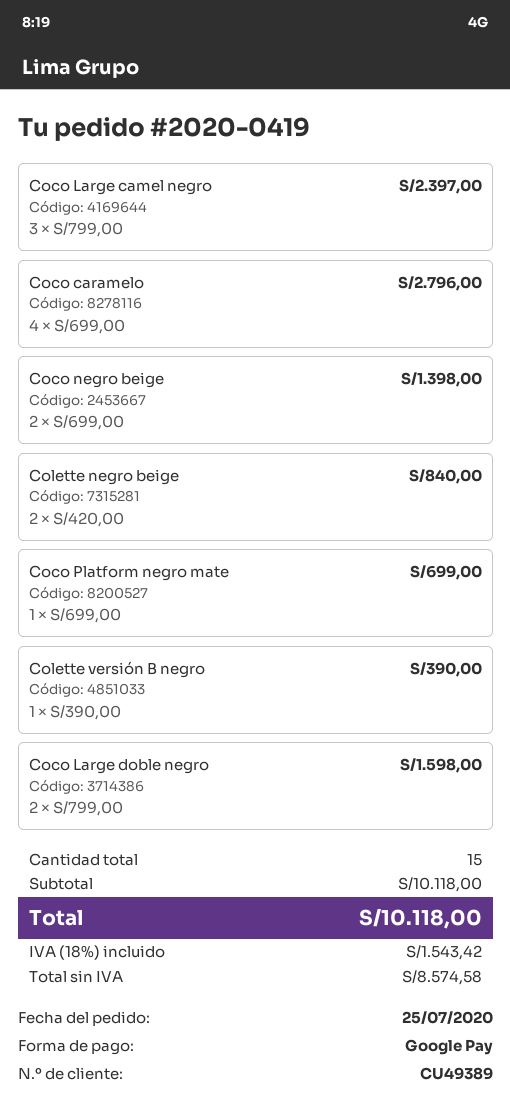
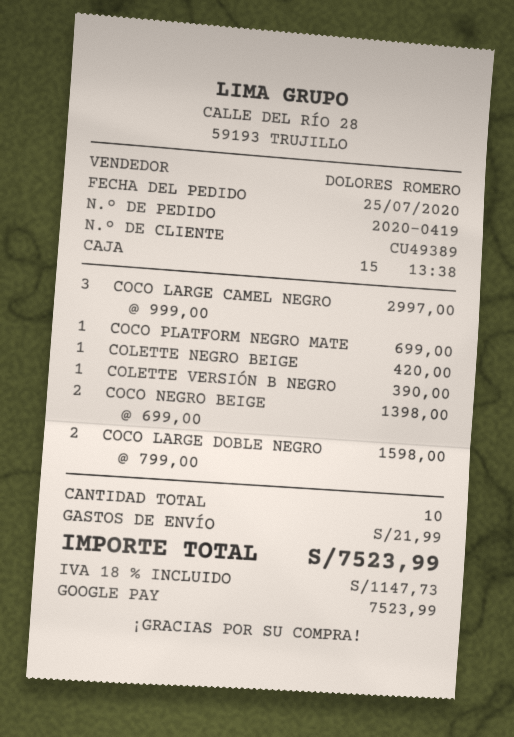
Coco Large camel negro: 3 x 799.00 = 2397.00 -> 3 x 999.00 = 2997.00
Coco caramelo: 4 x 699.00 = 2796.00 -> none
Colette negro beige: 2 x 420.00 = 840.00 -> 1 x 420.00 = 420.00
total quantity: 15 -> 10
shipping: none -> 21.99
tax: 18% = 1543.42 -> 18% = 1147.73
total: 10118.00 -> 7523.99

